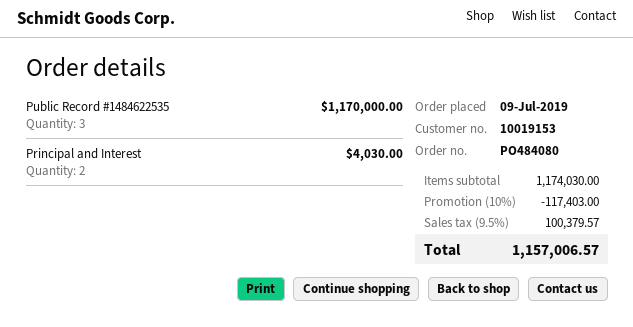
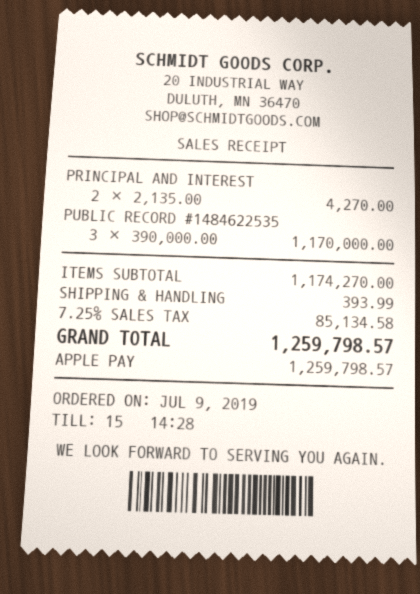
Principal and Interest: 2 for 4030.00 -> 2 for 4270.00
subtotal: 1174030.00 -> 1174270.00
discount: 10% = 117403.00 -> none
shipping: none -> 393.99
tax: 9.5% = 100379.57 -> 7.25% = 85134.58
total: 1157006.57 -> 1259798.57

